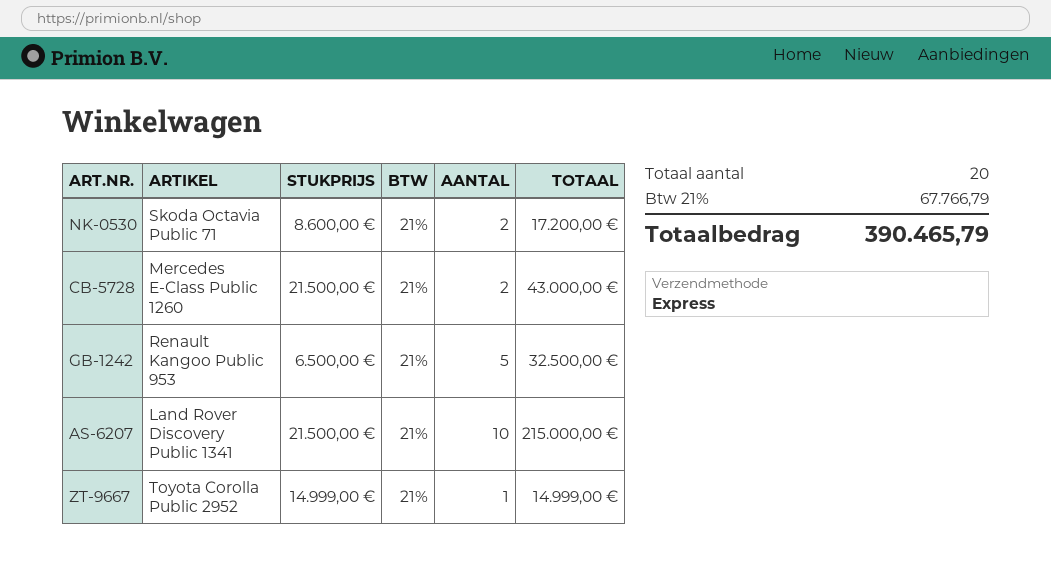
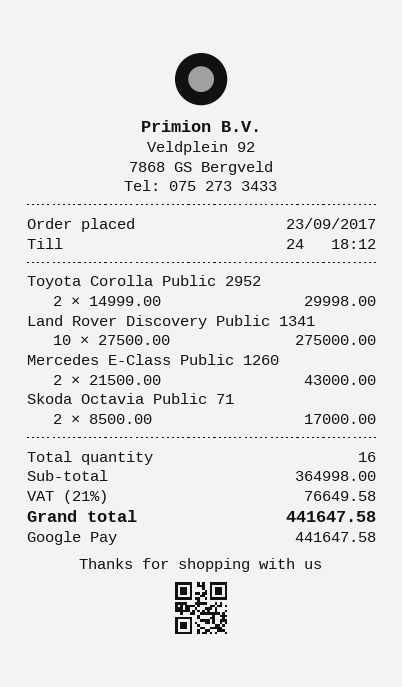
Skoda Octavia Public 71: 2 x 8600.00 = 17200.00 -> 2 x 8500.00 = 17000.00
Renault Kangoo Public 953: 5 x 6500.00 = 32500.00 -> none
Land Rover Discovery Public 1341: 10 x 21500.00 = 215000.00 -> 10 x 27500.00 = 275000.00
Toyota Corolla Public 2952: 1 x 14999.00 = 14999.00 -> 2 x 14999.00 = 29998.00
total quantity: 20 -> 16
tax: 21% = 67766.79 -> 21% = 76649.58
total: 390465.79 -> 441647.58

